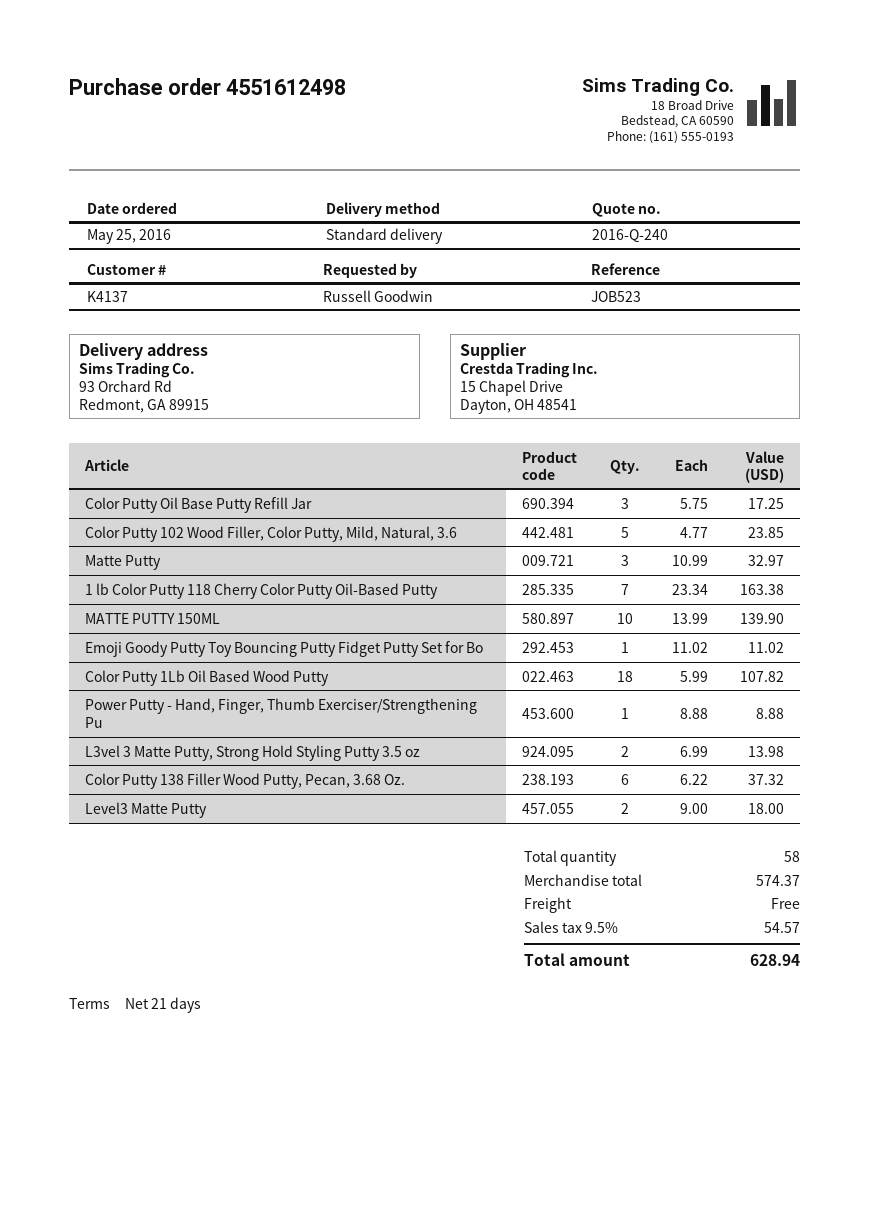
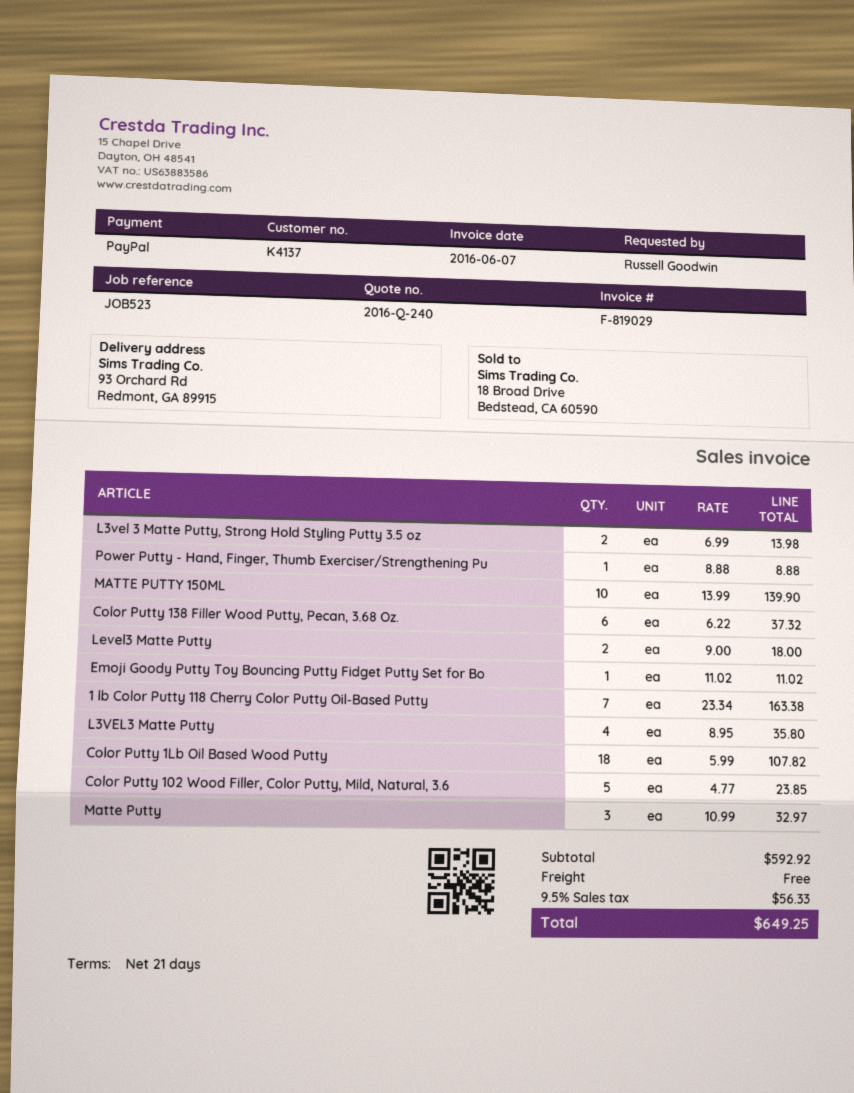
Color Putty Oil Base Putty Refill Jar: 3 x 5.75 = 17.25 -> none
L3VEL3 Matte Putty: none -> 4 x 8.95 = 35.80
subtotal: 574.37 -> 592.92
tax: 9.5% = 54.57 -> 9.5% = 56.33
total: 628.94 -> 649.25

